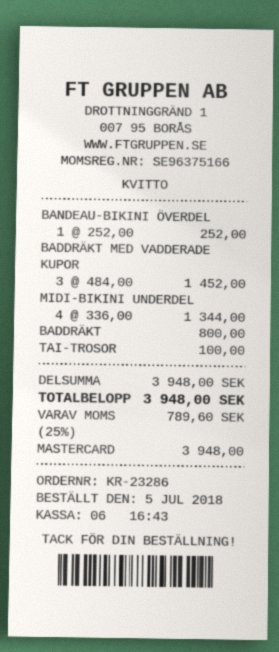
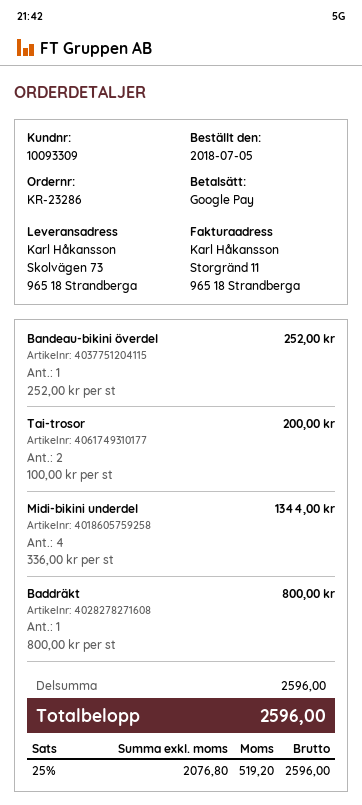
payment method: Mastercard -> Google Pay
BADDRÄKT MED VADDERADE KUPOR: 3 x 484.00 = 1452.00 -> none
TAI-TROSOR: 1 x 100.00 = 100.00 -> 2 x 100.00 = 200.00
subtotal: 3948.00 -> 2596.00
tax: 25% = 789.60 -> 25% = 519.20
total: 3948.00 -> 2596.00

